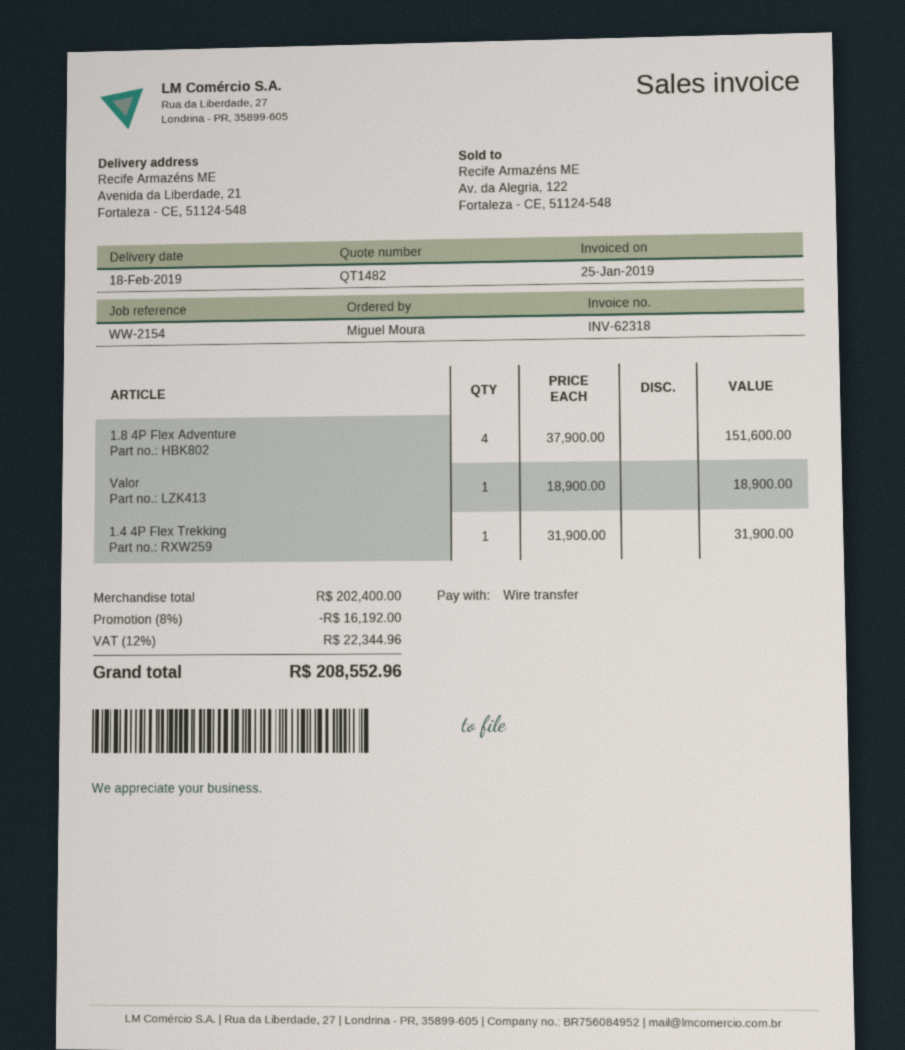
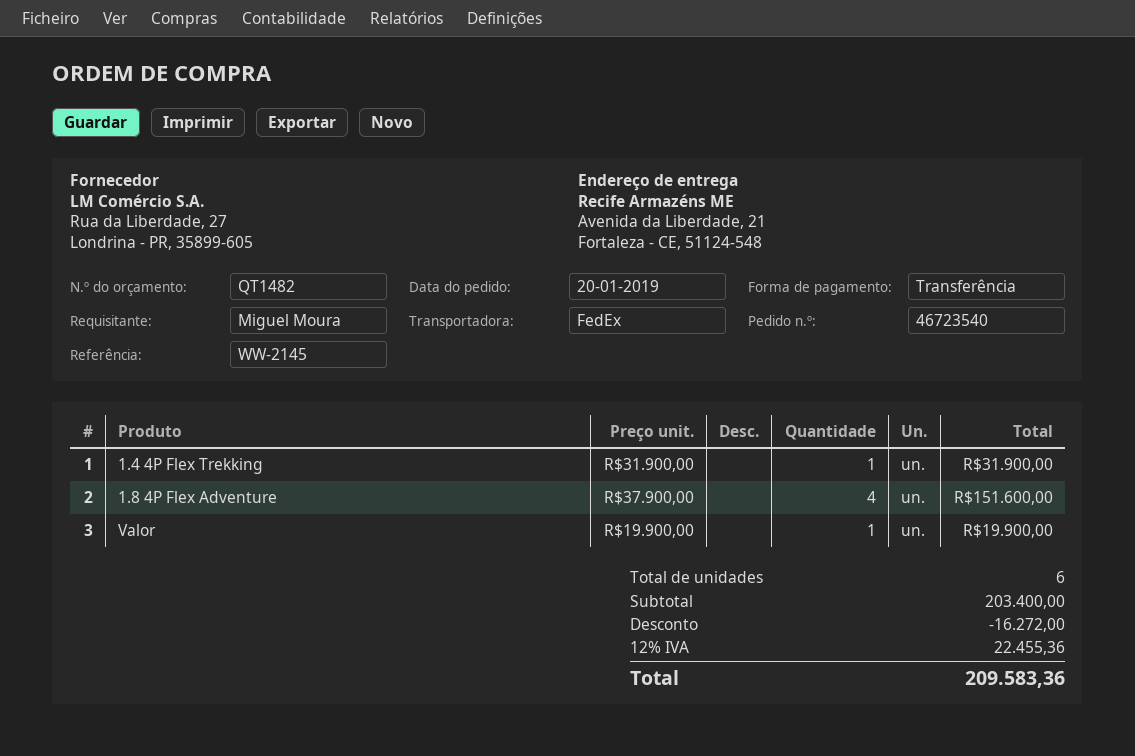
reference: WW-2154 -> WW-2145
Valor: 1 x 18900.00 = 18900.00 -> 1 x 19900.00 = 19900.00
subtotal: 202400.00 -> 203400.00
discount: 16192.00 -> 16272.00
tax: 12% = 22344.96 -> 12% = 22455.36
total: 208552.96 -> 209583.36

